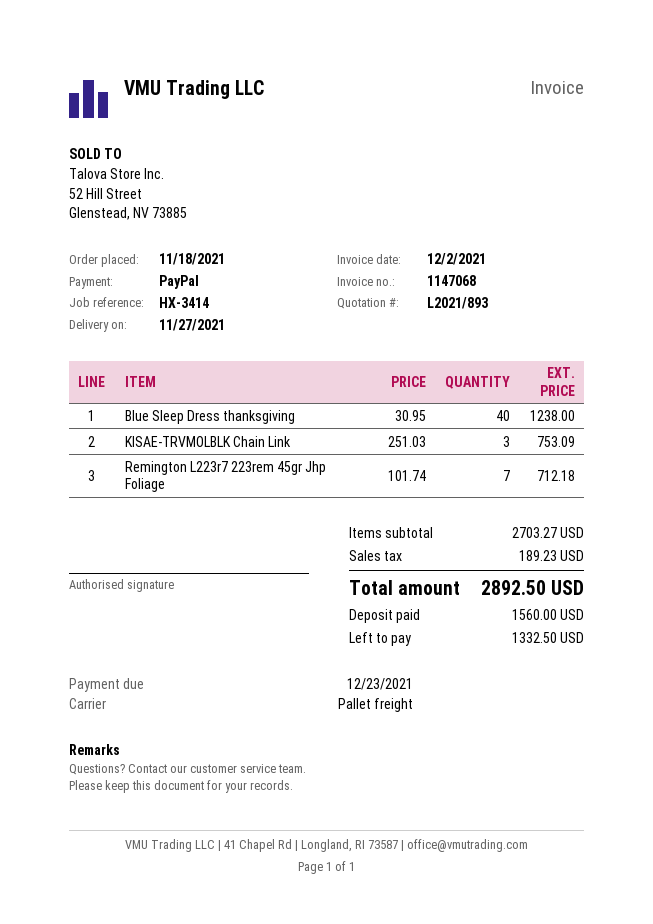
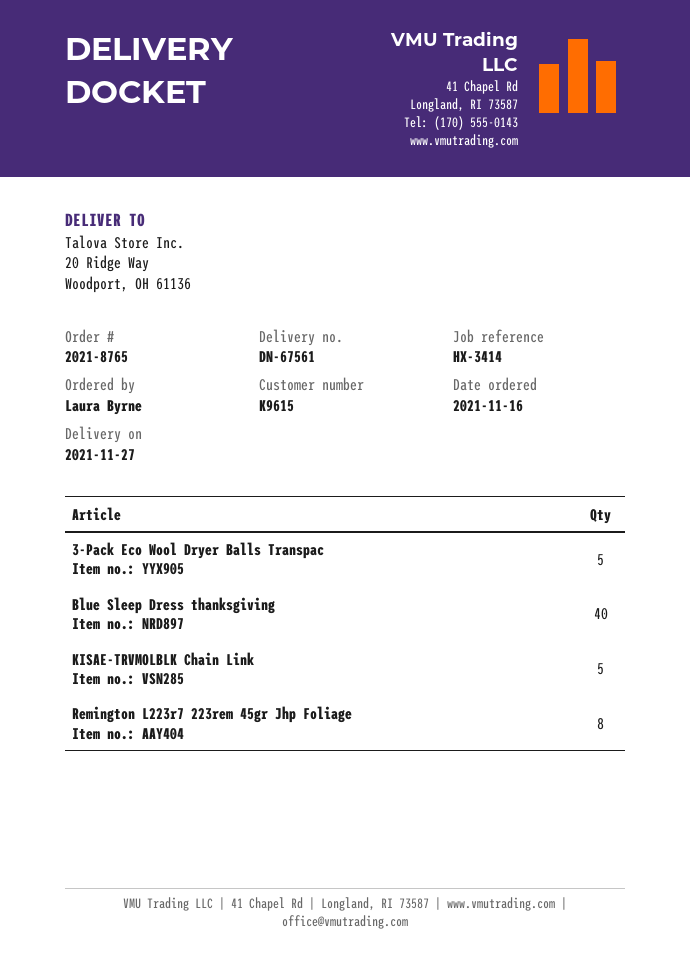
order date: 2021-11-18 -> 2021-11-16
KISAE-TRVMOLBLK Chain Link: 3 -> 5
Remington L223r7 223rem 45gr Jhp Foliage: 7 -> 8
3-Pack Eco Wool Dryer Balls Transpac: none -> 5

